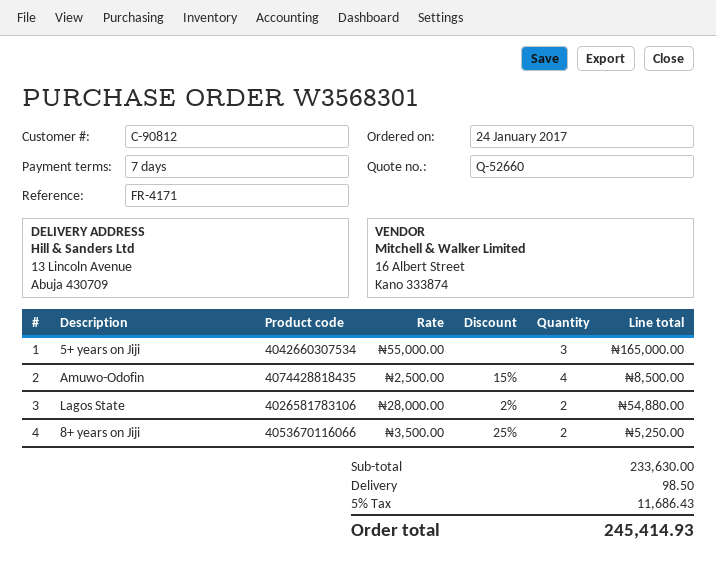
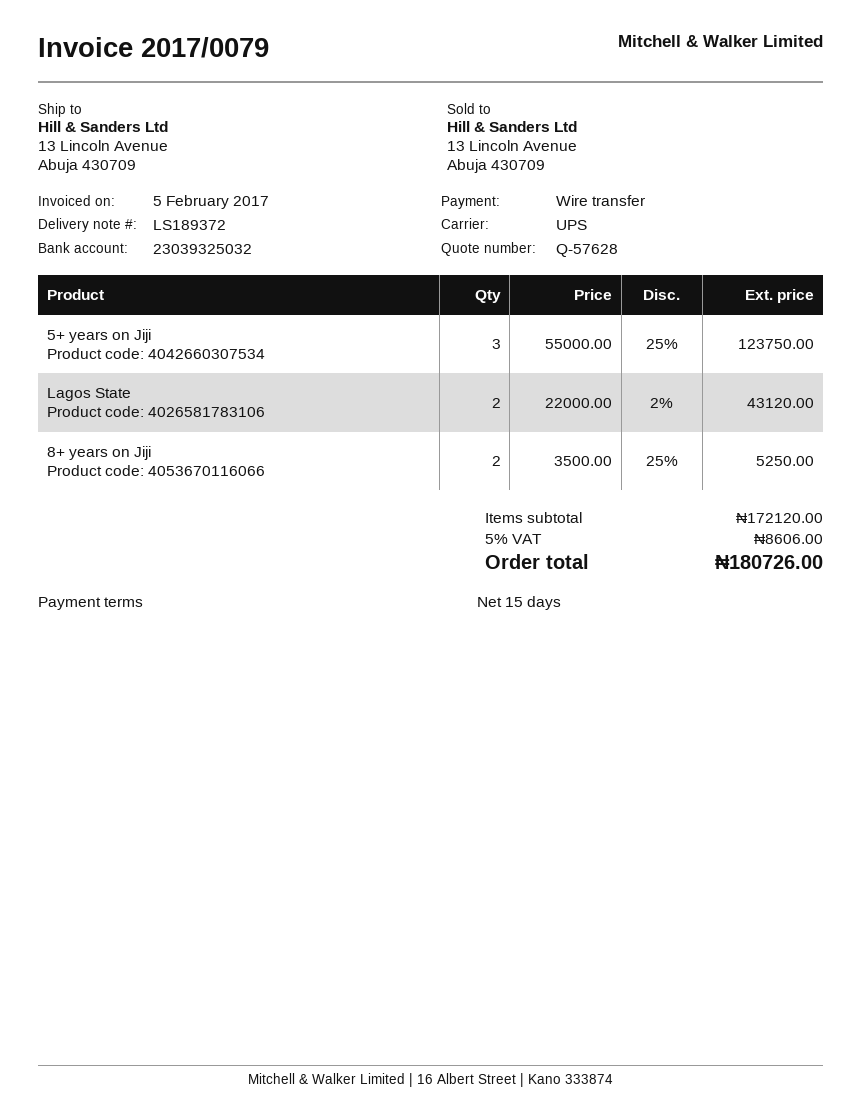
quote number: Q-52660 -> Q-57628
payment terms: 7 days -> 15 days
5+ years on Jiji: 3 x 55000.00 = 165000.00 -> 3 x 55000.00 - 25% = 123750.00
Amuwo-Odofin: 4 x 2500.00 - 15% = 8500.00 -> none
Lagos State: 2 x 28000.00 - 2% = 54880.00 -> 2 x 22000.00 - 2% = 43120.00
subtotal: 233630.00 -> 172120.00
shipping: 98.50 -> none
tax: 5% = 11686.43 -> 5% = 8606.00
total: 245414.93 -> 180726.00

